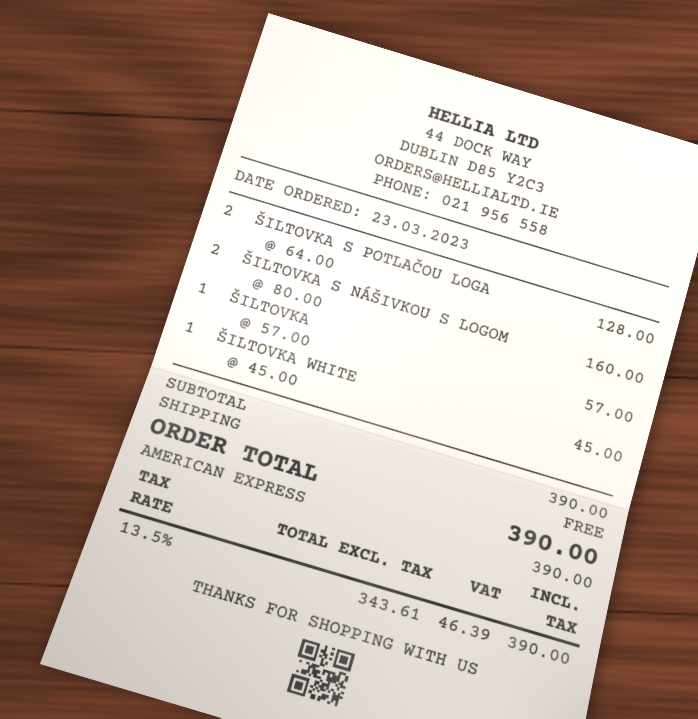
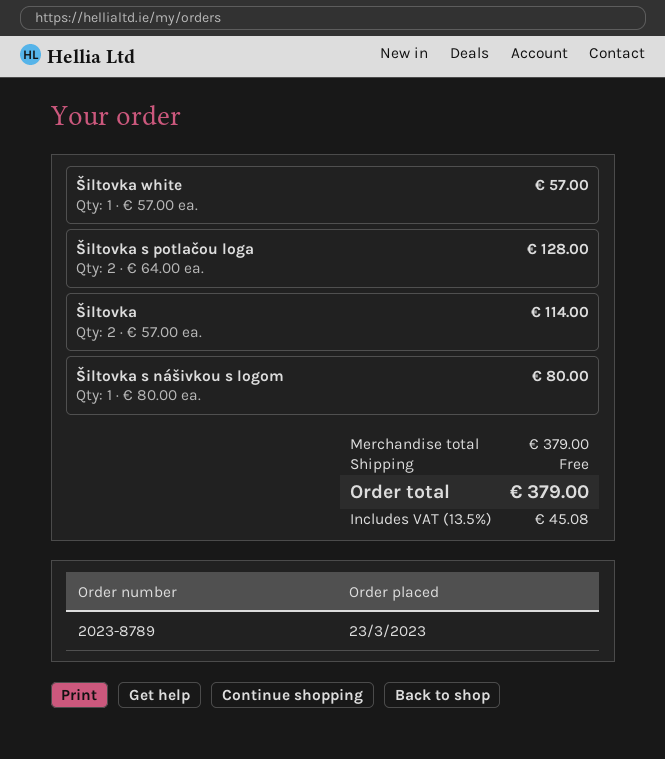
ŠILTOVKA S NÁŠIVKOU S LOGOM: 2 x 80.00 = 160.00 -> 1 x 80.00 = 80.00
ŠILTOVKA: 1 x 57.00 = 57.00 -> 2 x 57.00 = 114.00
ŠILTOVKA WHITE: 1 x 45.00 = 45.00 -> 1 x 57.00 = 57.00
subtotal: 390.00 -> 379.00
tax: 13.5% = 46.39 -> 13.5% = 45.08
total: 390.00 -> 379.00

